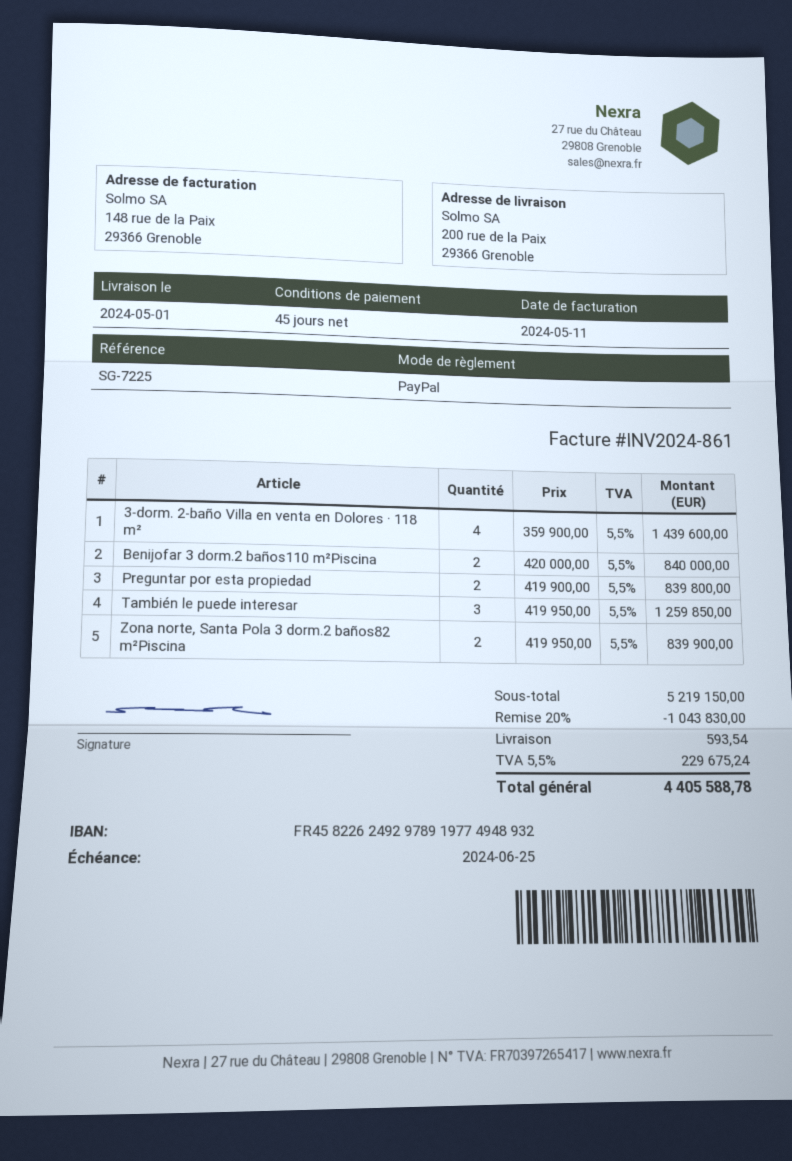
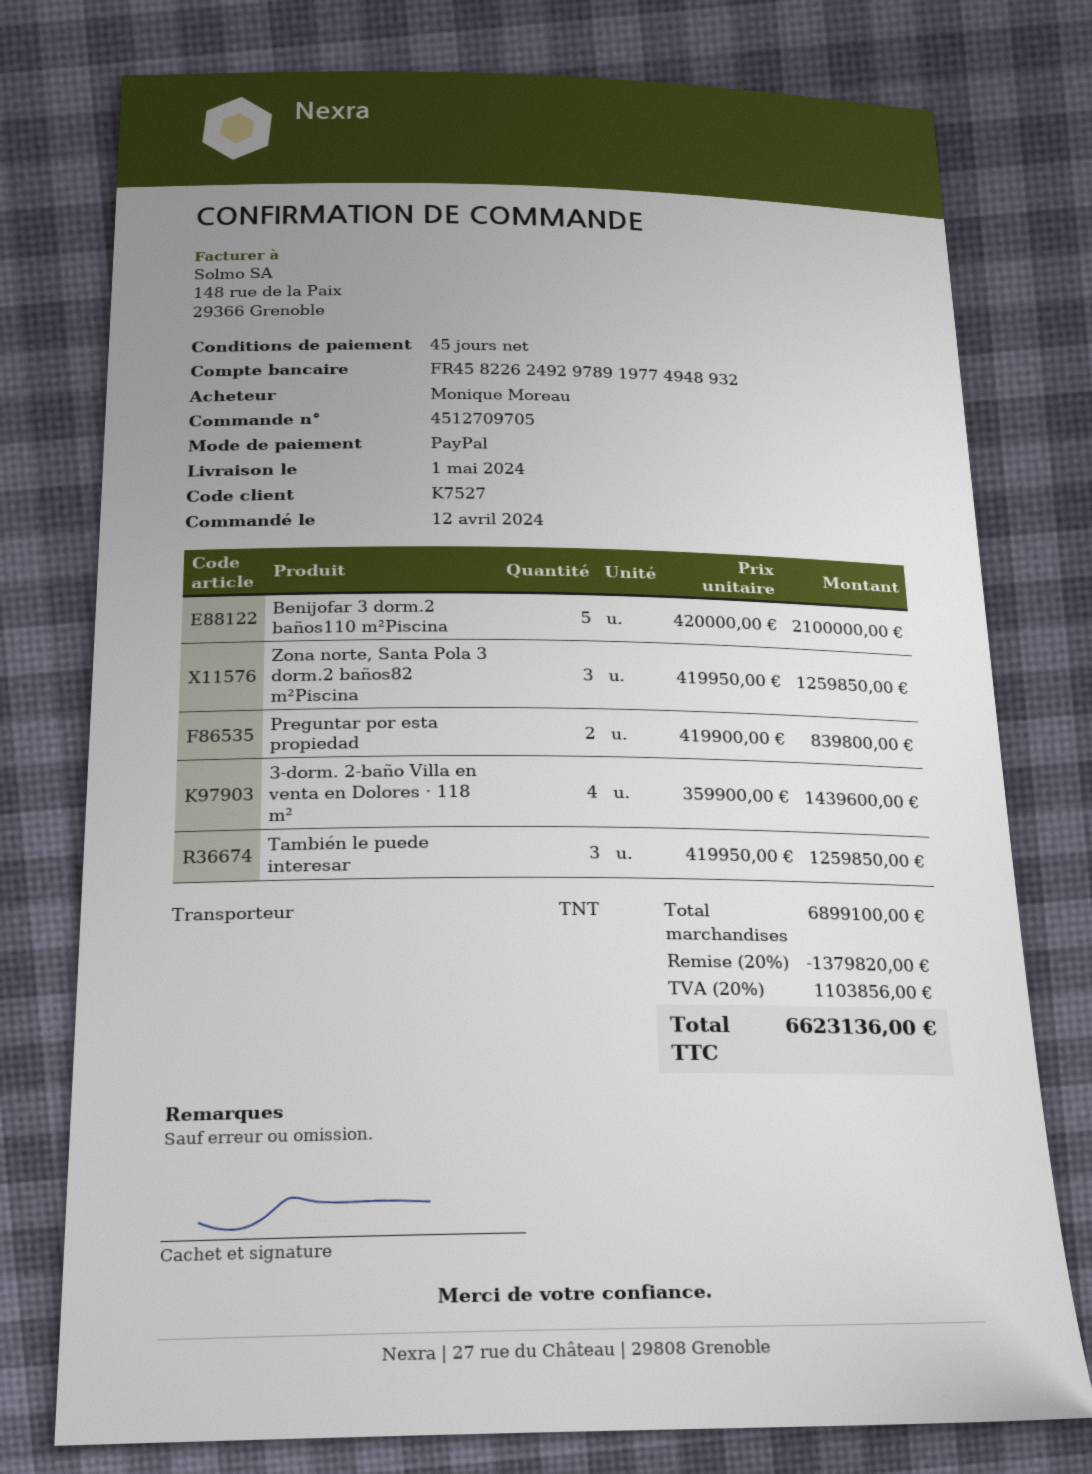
Benijofar 3 dorm.2 baños110 m²Piscina: 2 x 420000.00 = 840000.00 -> 5 x 420000.00 = 2100000.00
Zona norte, Santa Pola 3 dorm.2 baños82 m²Piscina: 2 x 419950.00 = 839900.00 -> 3 x 419950.00 = 1259850.00
subtotal: 5219150.00 -> 6899100.00
discount: 20% = 1043830.00 -> 20% = 1379820.00
shipping: 593.54 -> none
tax: 5.5% = 229675.24 -> 20% = 1103856.00
total: 4405588.78 -> 6623136.00

